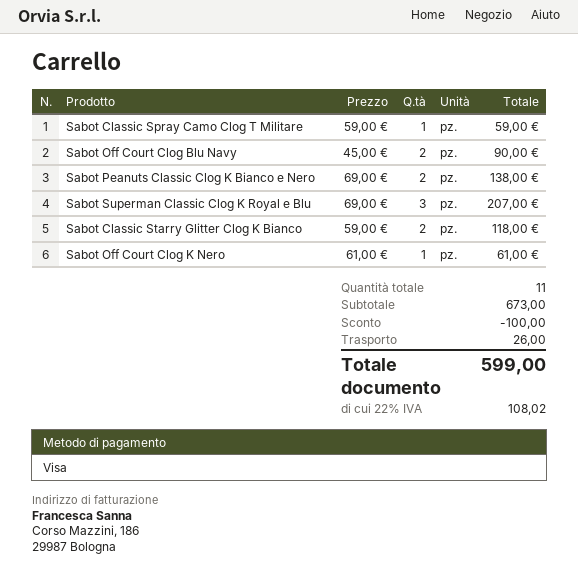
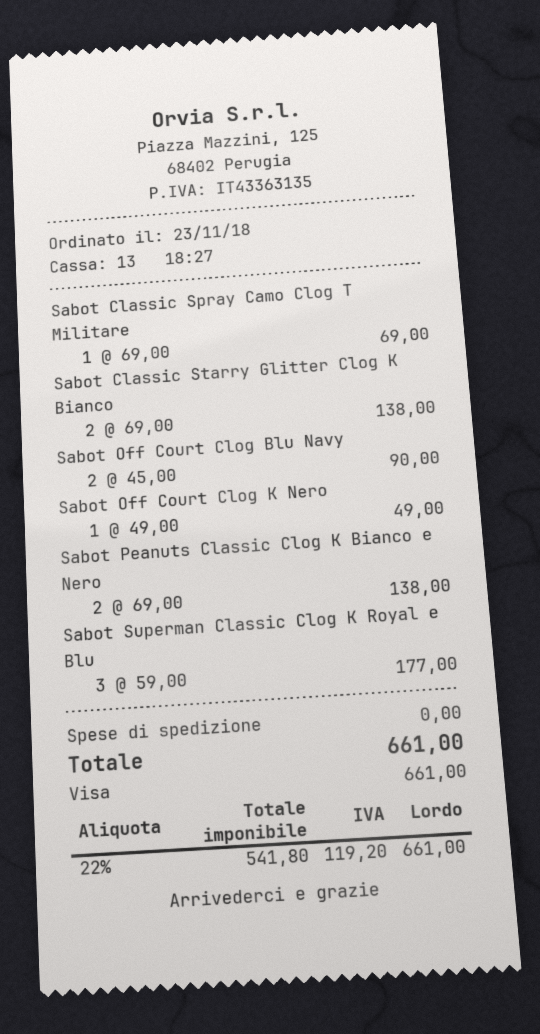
Sabot Classic Spray Camo Clog T Militare: 1 x 59.00 = 59.00 -> 1 x 69.00 = 69.00
Sabot Superman Classic Clog K Royal e Blu: 3 x 69.00 = 207.00 -> 3 x 59.00 = 177.00
Sabot Classic Starry Glitter Clog K Bianco: 2 x 59.00 = 118.00 -> 2 x 69.00 = 138.00
Sabot Off Court Clog K Nero: 1 x 61.00 = 61.00 -> 1 x 49.00 = 49.00
discount: 100.00 -> none
shipping: 26.00 -> 0.00
tax: 22% = 108.02 -> 22% = 119.20
total: 599.00 -> 661.00

